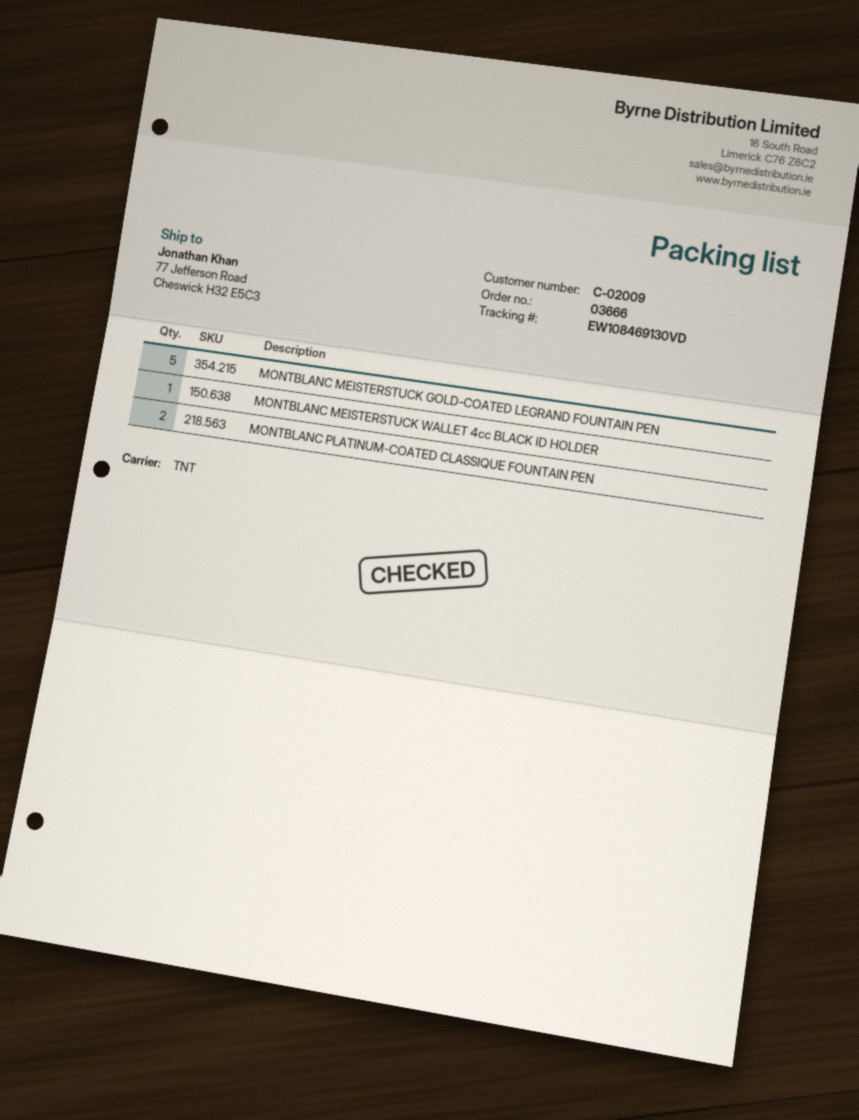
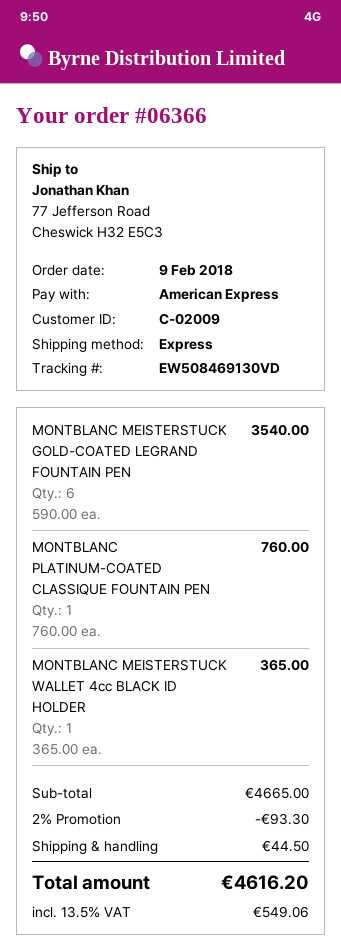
order number: 03666 -> 06366
shipping method: TNT -> express
tracking number: EW108469130VD -> EW508469130VD
MONTBLANC MEISTERSTUCK GOLD-COATED LEGRAND FOUNTAIN PEN: 5 -> 6
MONTBLANC PLATINUM-COATED CLASSIQUE FOUNTAIN PEN: 2 -> 1

